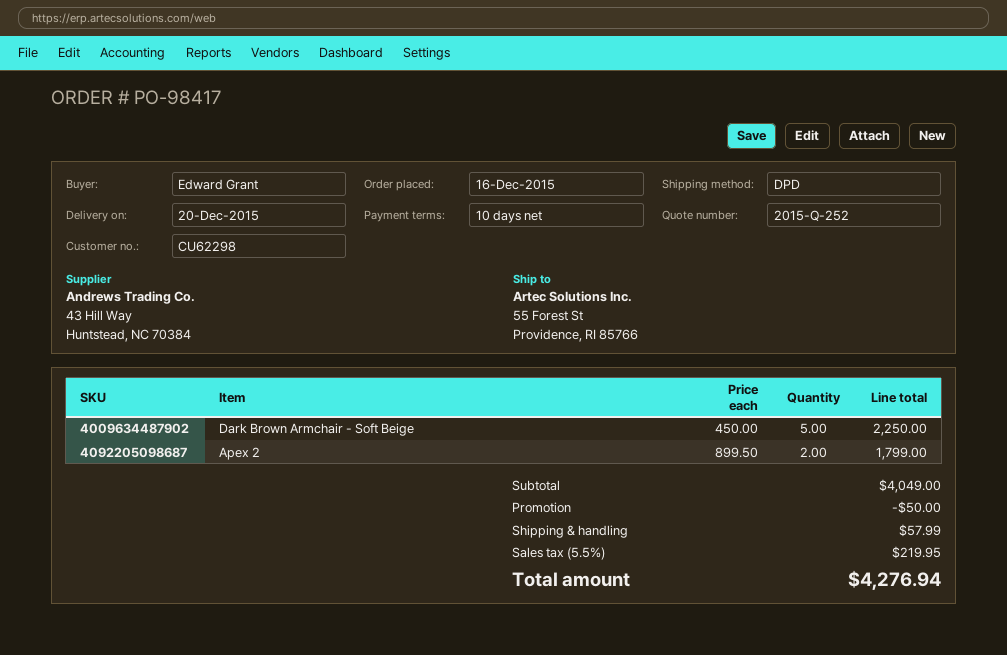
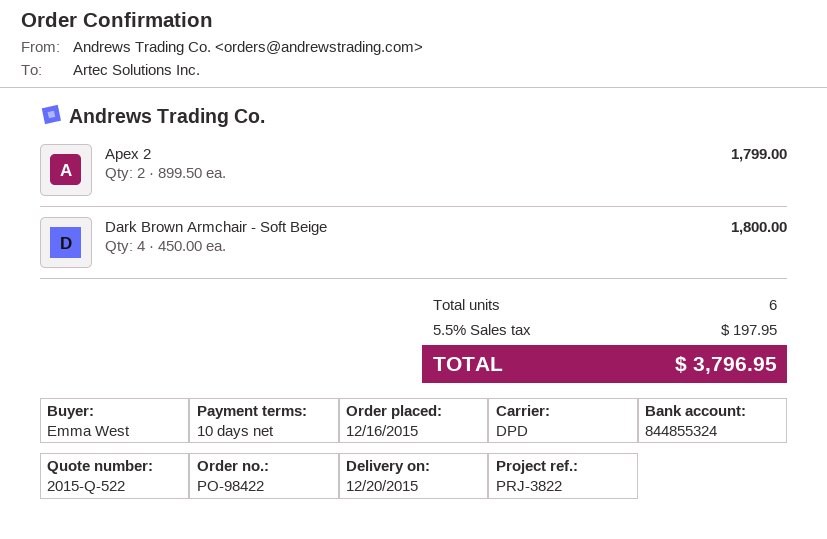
quote number: 2015-Q-252 -> 2015-Q-522
order number: PO-98417 -> PO-98422
ordered by: Edward Grant -> Emma West
Dark Brown Armchair - Soft Beige: 5 x 450.00 = 2250.00 -> 4 x 450.00 = 1800.00
discount: 50.00 -> none
shipping: 57.99 -> none
tax: 5.5% = 219.95 -> 5.5% = 197.95
total: 4276.94 -> 3796.95

